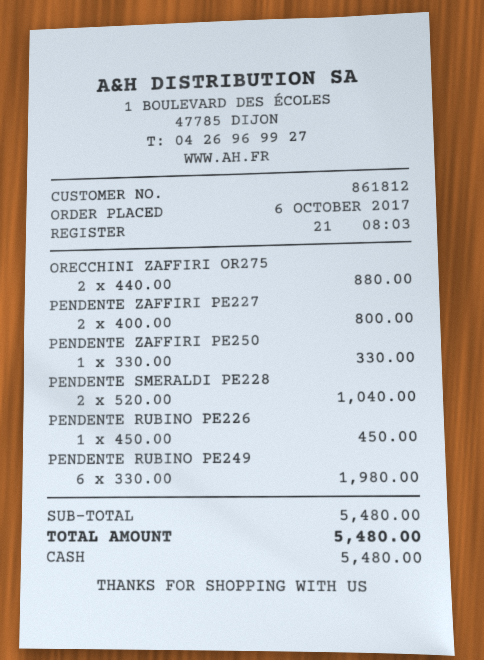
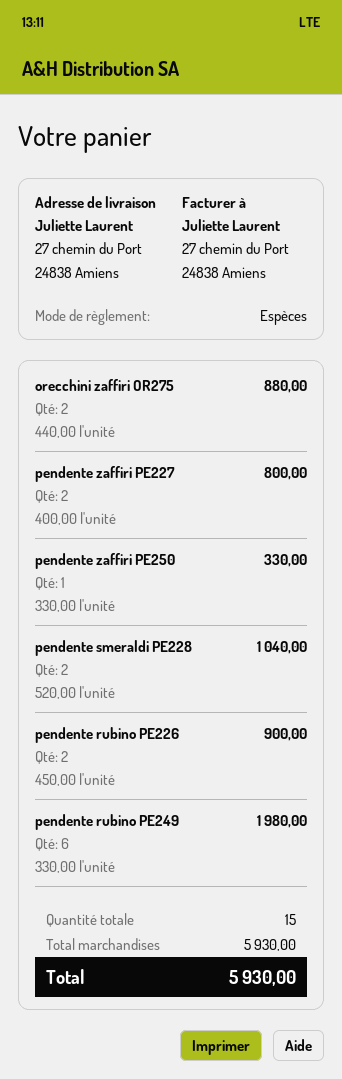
PENDENTE RUBINO PE226: 1 x 450.00 = 450.00 -> 2 x 450.00 = 900.00
subtotal: 5480.00 -> 5930.00
total: 5480.00 -> 5930.00

